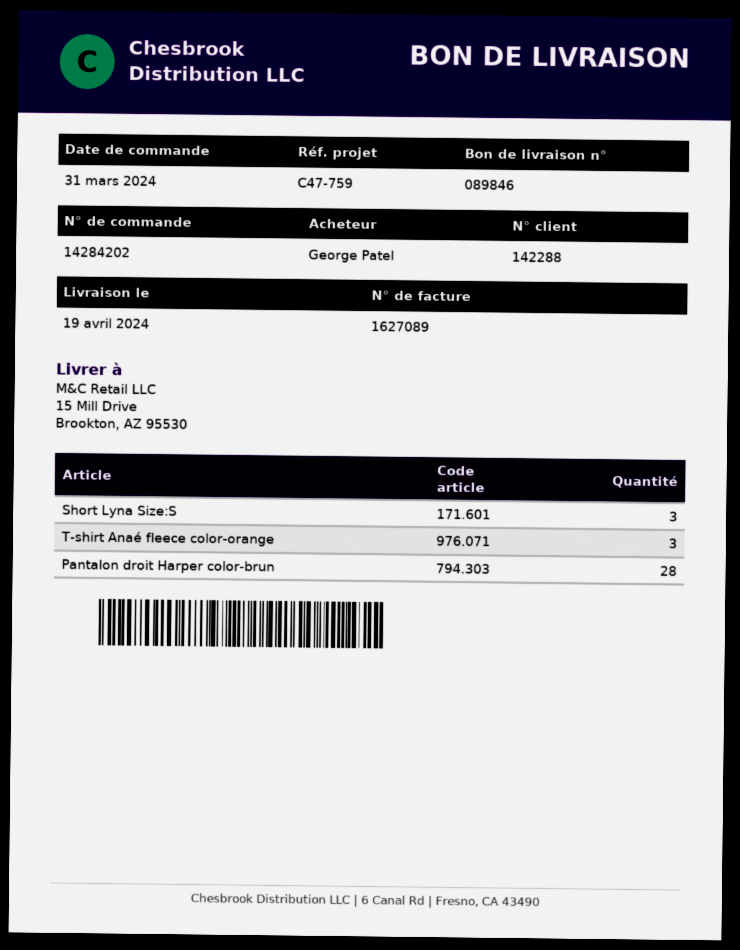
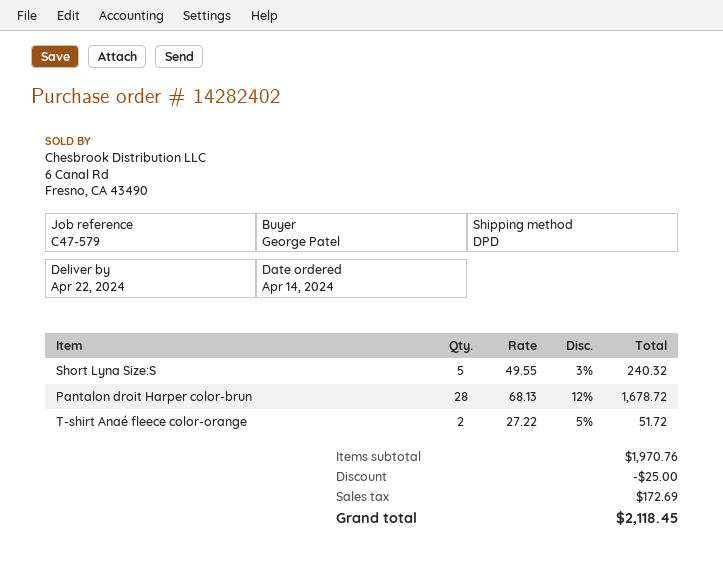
order number: 14284202 -> 14282402
order date: 2024-03-31 -> 2024-04-14
delivery date: 2024-04-19 -> 2024-04-22
reference: C47-759 -> C47-579
Short Lyna Size:S: 3 -> 5
T-shirt Anaé fleece color-orange: 3 -> 2

